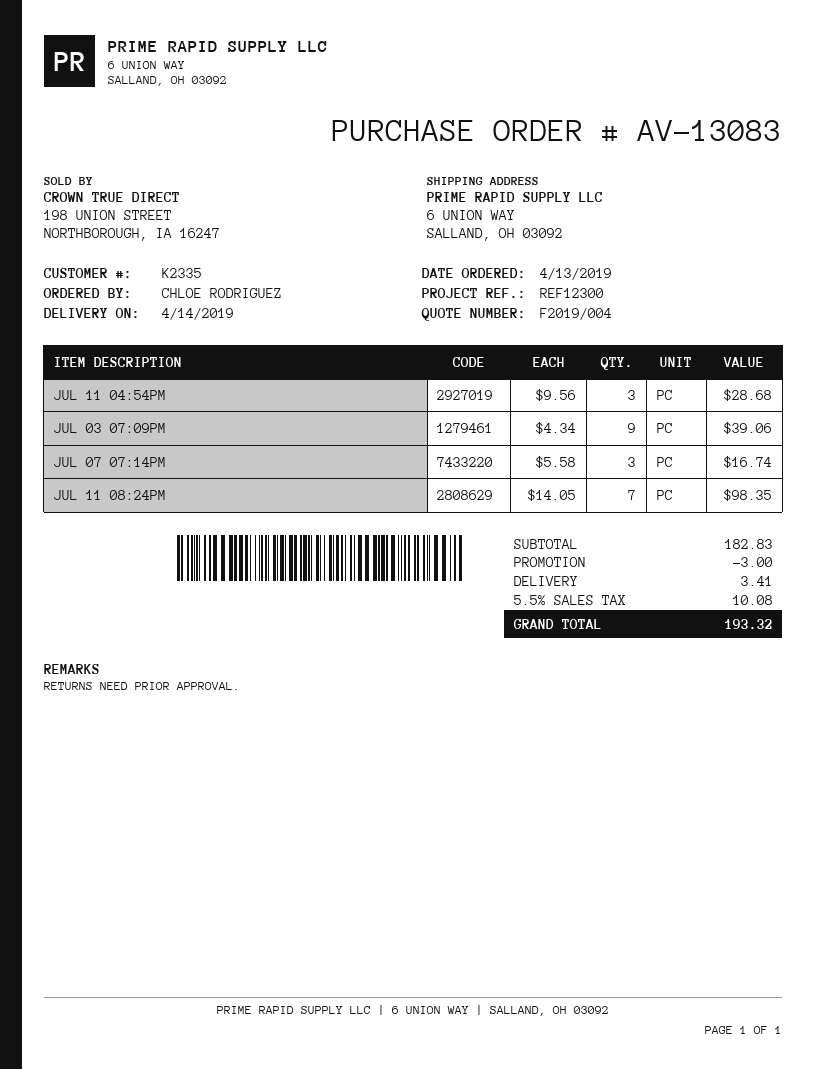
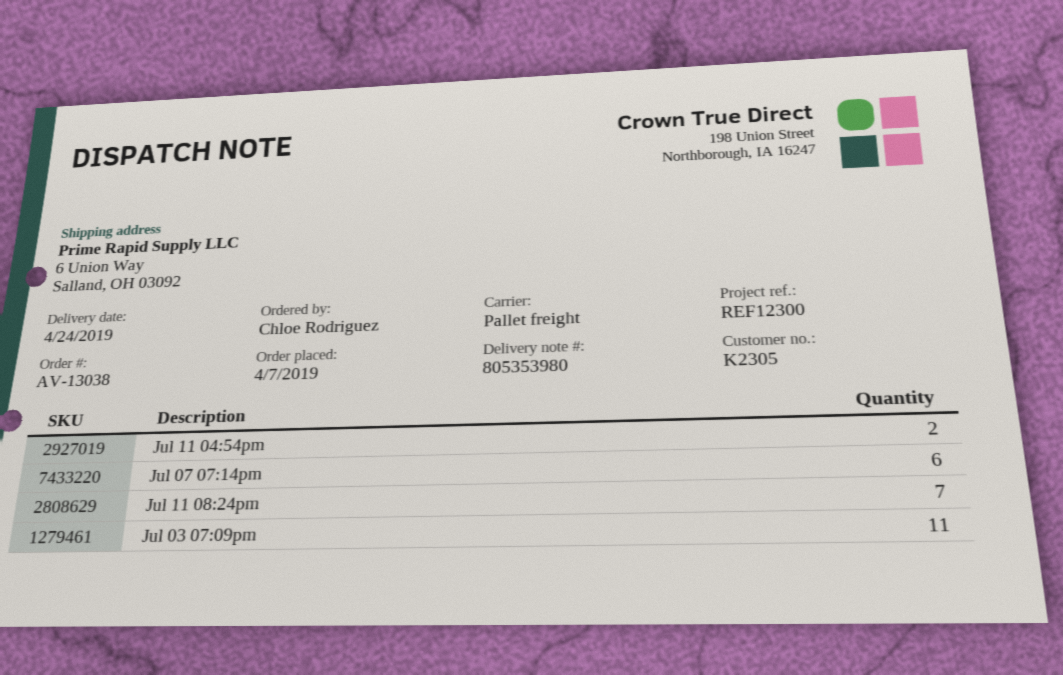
order number: AV-13083 -> AV-13038
order date: 2019-04-13 -> 2019-04-07
delivery date: 2019-04-14 -> 2019-04-24
customer number: K2335 -> K2305
JUL 11 04:54PM: 3 -> 2
JUL 03 07:09PM: 9 -> 11
JUL 07 07:14PM: 3 -> 6

